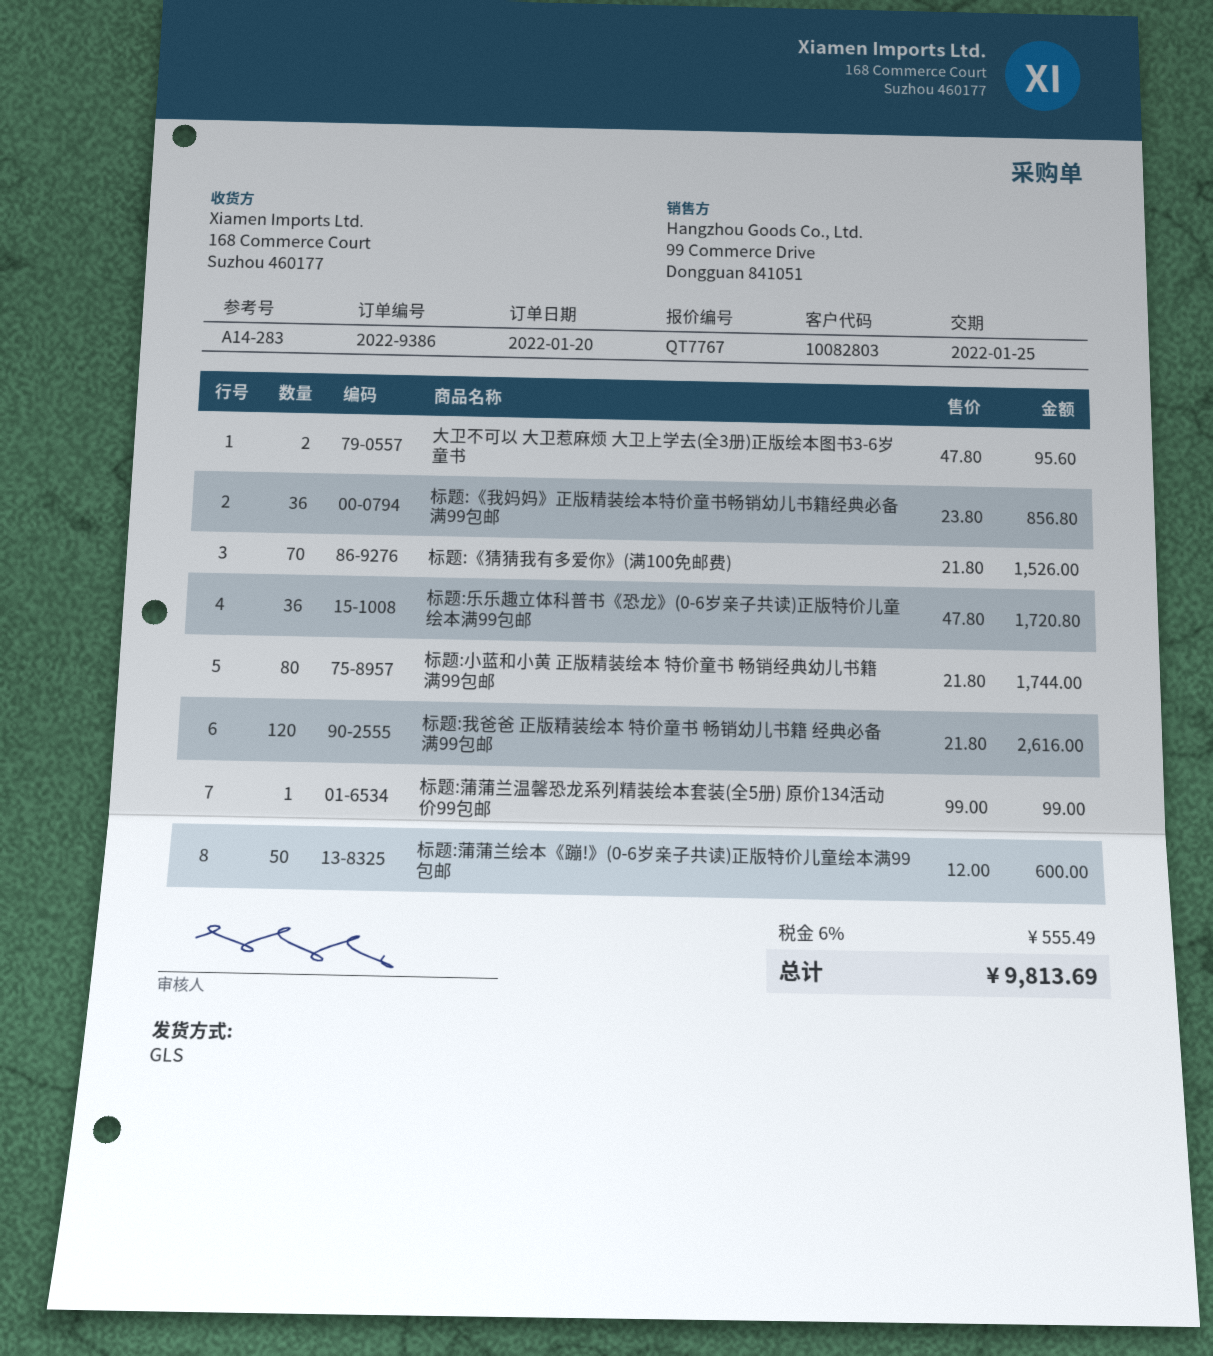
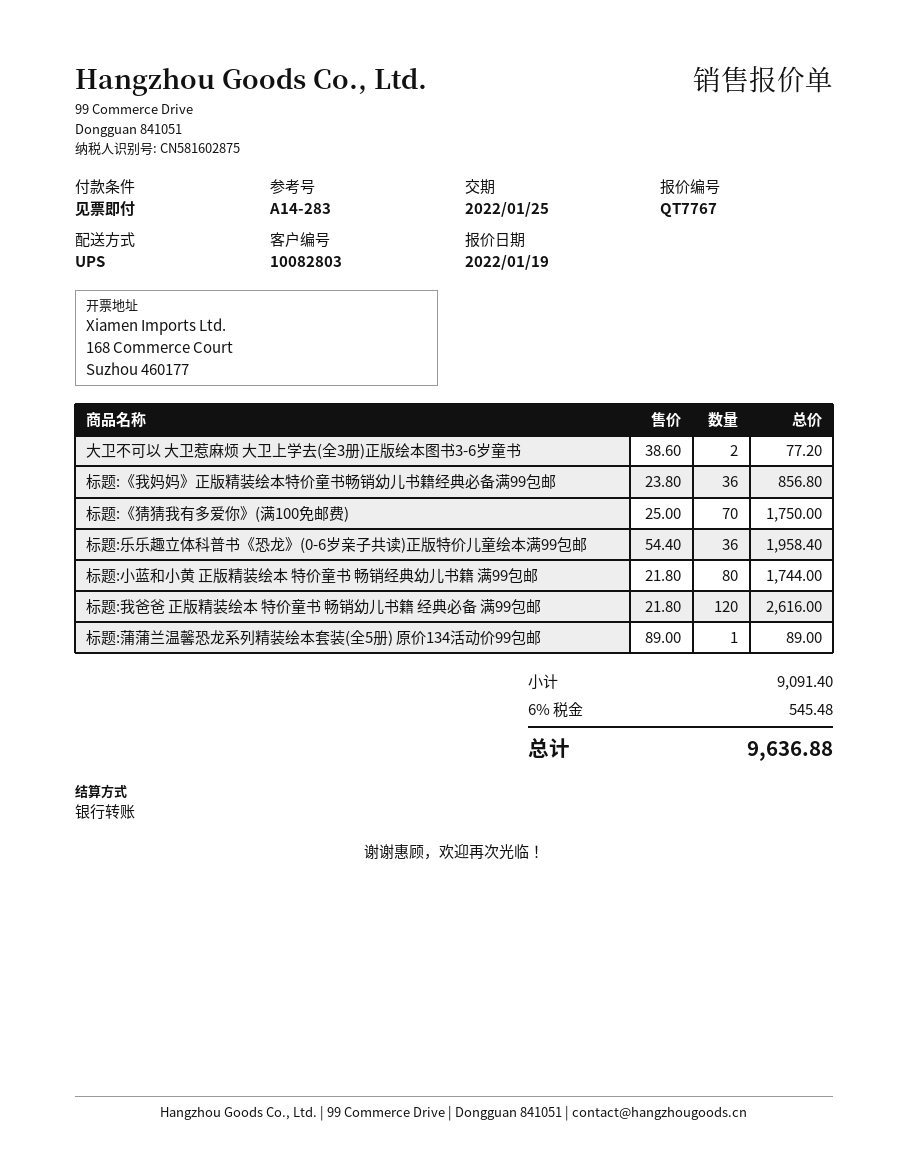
shipping method: GLS -> UPS
大卫不可以 大卫惹麻烦 大卫上学去(全3册)正版绘本图书3-6岁童书: 2 x 47.80 = 95.60 -> 2 x 38.60 = 77.20
标题:《猜猜我有多爱你》(满100免邮费): 70 x 21.80 = 1526.00 -> 70 x 25.00 = 1750.00
标题:乐乐趣立体科普书《恐龙》(0-6岁亲子共读)正版特价儿童绘本满99包邮: 36 x 47.80 = 1720.80 -> 36 x 54.40 = 1958.40
标题:蒲蒲兰温馨恐龙系列精装绘本套装(全5册) 原价134活动价99包邮: 1 x 99.00 = 99.00 -> 1 x 89.00 = 89.00
标题:蒲蒲兰绘本《蹦!》(0-6岁亲子共读)正版特价儿童绘本满99包邮: 50 x 12.00 = 600.00 -> none
tax: 6% = 555.49 -> 6% = 545.48
total: 9813.69 -> 9636.88

